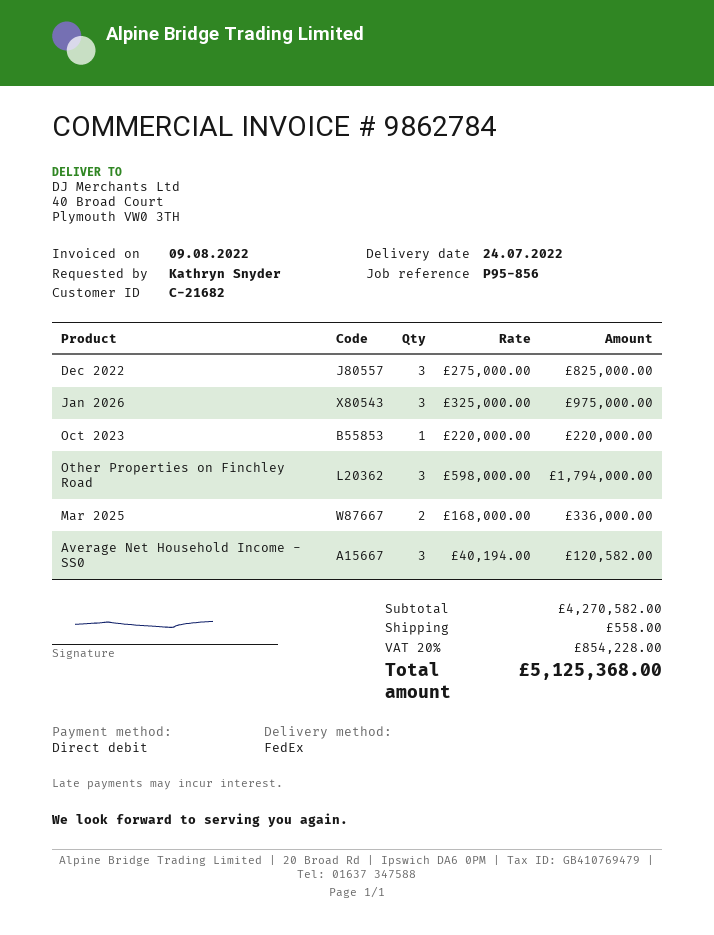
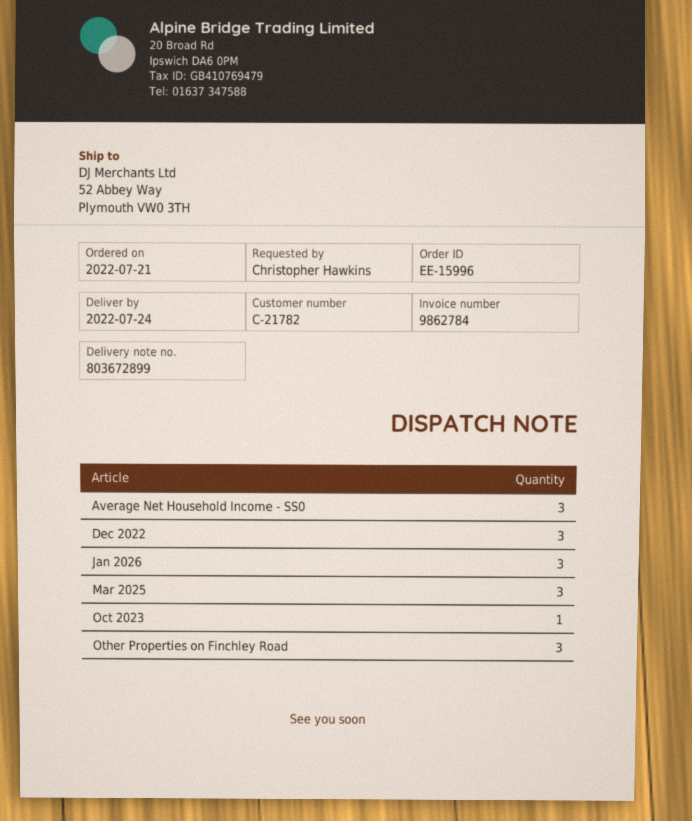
customer number: C-21682 -> C-21782
ordered by: Kathryn Snyder -> Christopher Hawkins
ship to: 40 Broad Court, Plymouth VW0 3TH -> 52 Abbey Way, Plymouth VW0 3TH
Mar 2025: 2 -> 3

